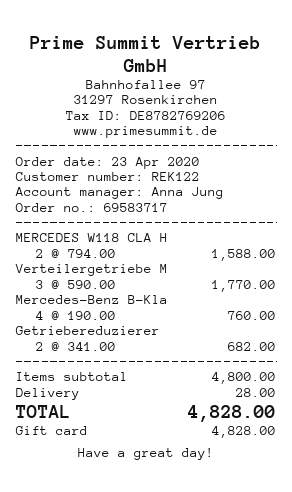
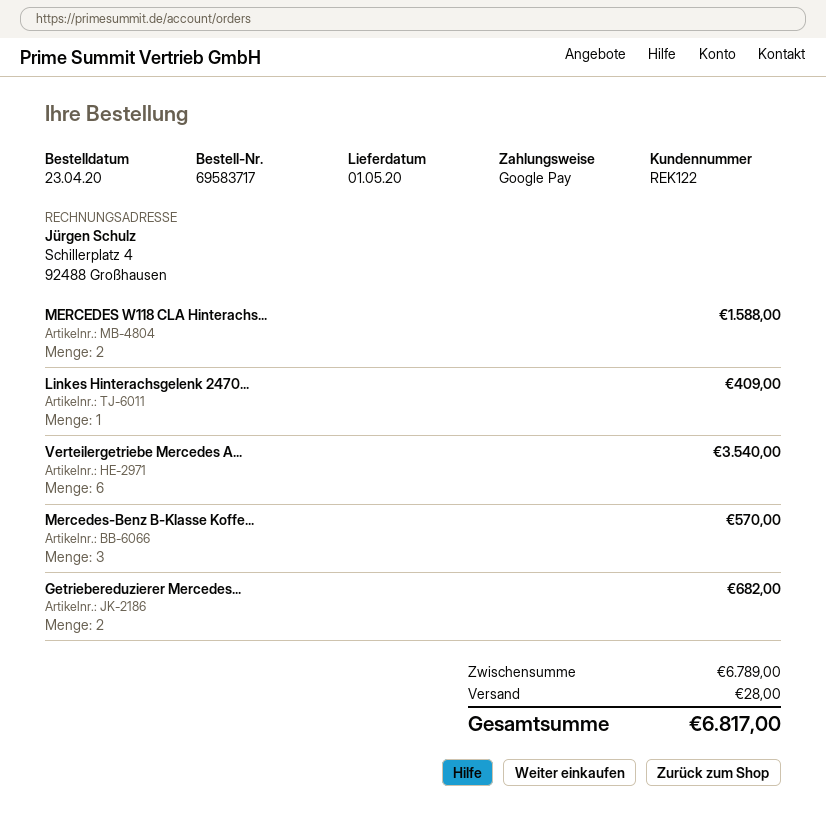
payment method: gift card -> Google Pay
Verteilergetriebe M: 3 for 1770.00 -> 6 for 3540.00
Mercedes-Benz B-Kla: 4 for 760.00 -> 3 for 570.00
Linkes Hinterachsgelenk 2470...: none -> 1 for 409.00
subtotal: 4800.00 -> 6789.00
total: 4828.00 -> 6817.00

